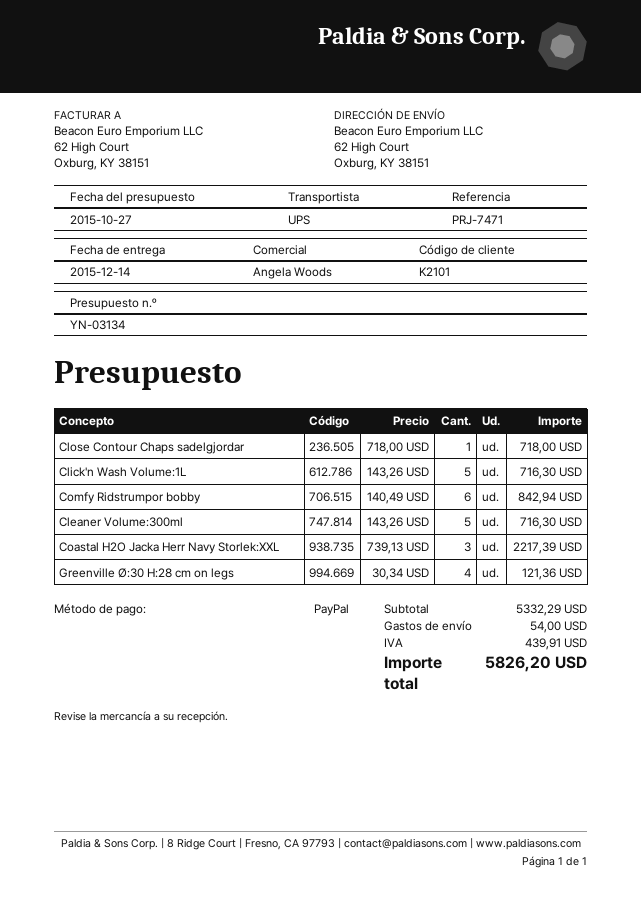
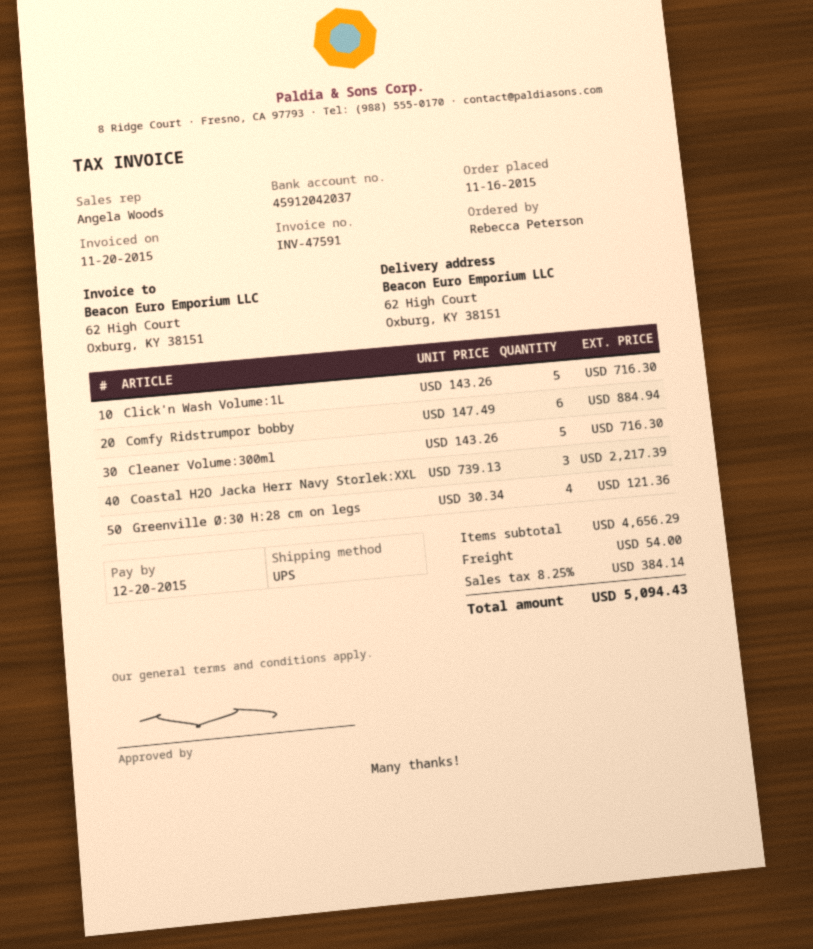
Close Contour Chaps sadelgjordar: 1 x 718.00 = 718.00 -> none
Comfy Ridstrumpor bobby: 6 x 140.49 = 842.94 -> 6 x 147.49 = 884.94
subtotal: 5332.29 -> 4656.29
tax: 439.91 -> 384.14
total: 5826.20 -> 5094.43

